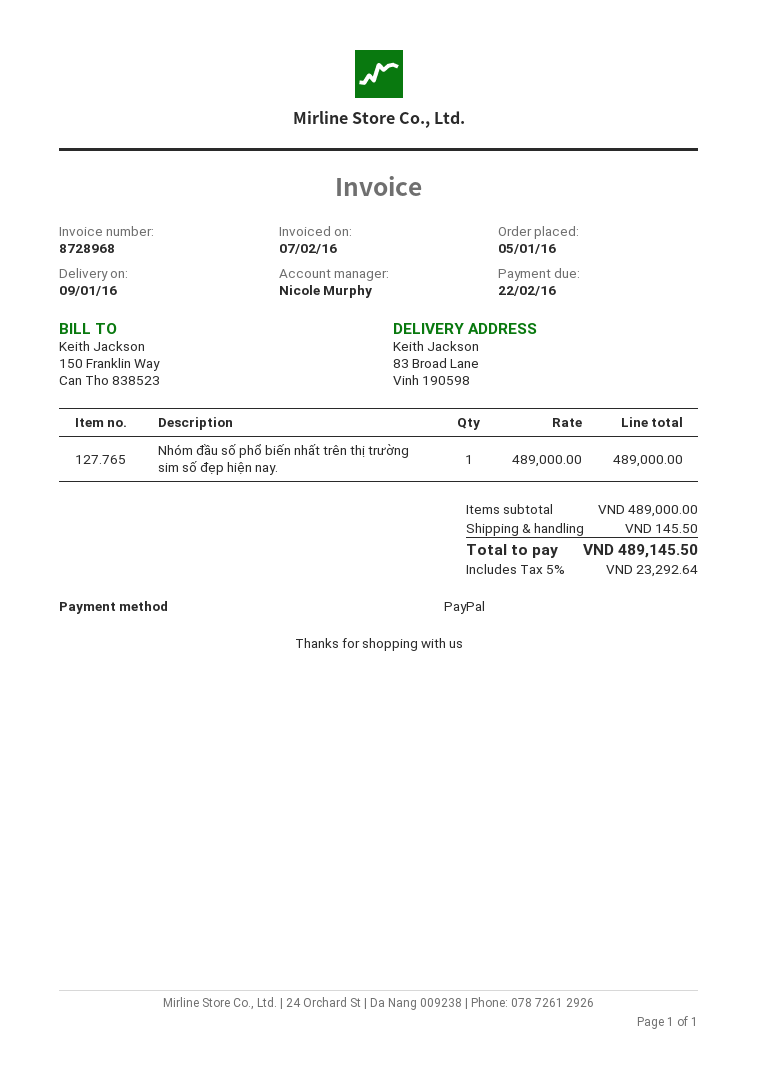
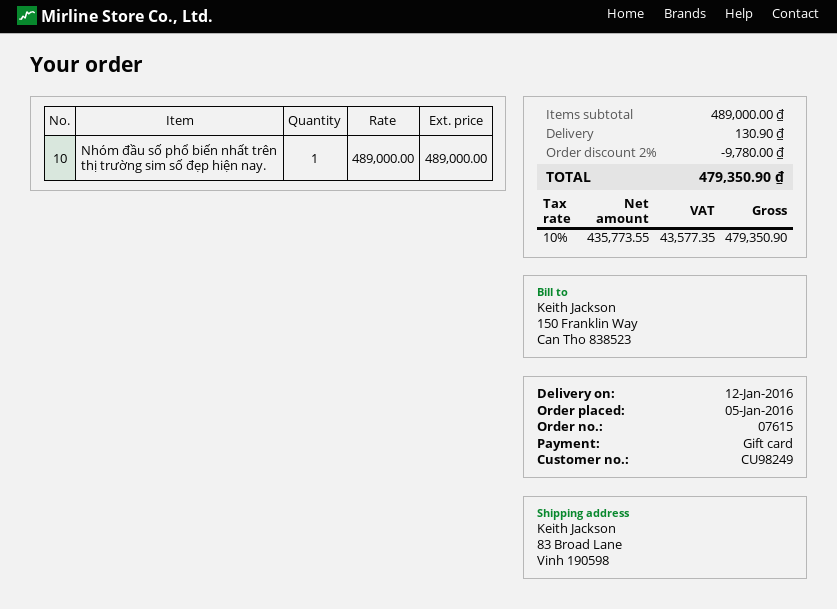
delivery date: 2016-01-09 -> 2016-01-12
payment method: PayPal -> gift card
discount: none -> 2% = 9780.00
shipping: 145.50 -> 130.90
tax: 5% = 23292.64 -> 10% = 43577.35
total: 489145.50 -> 479350.90

